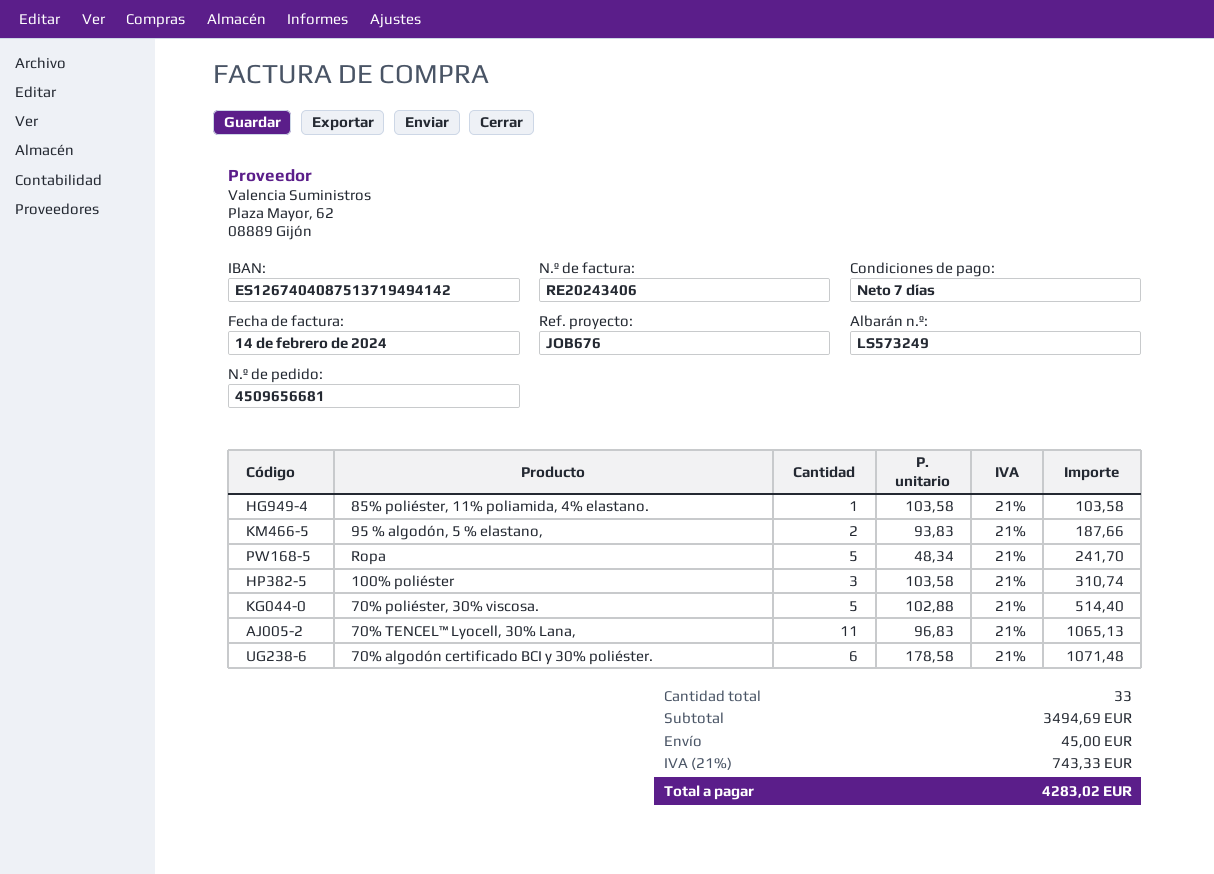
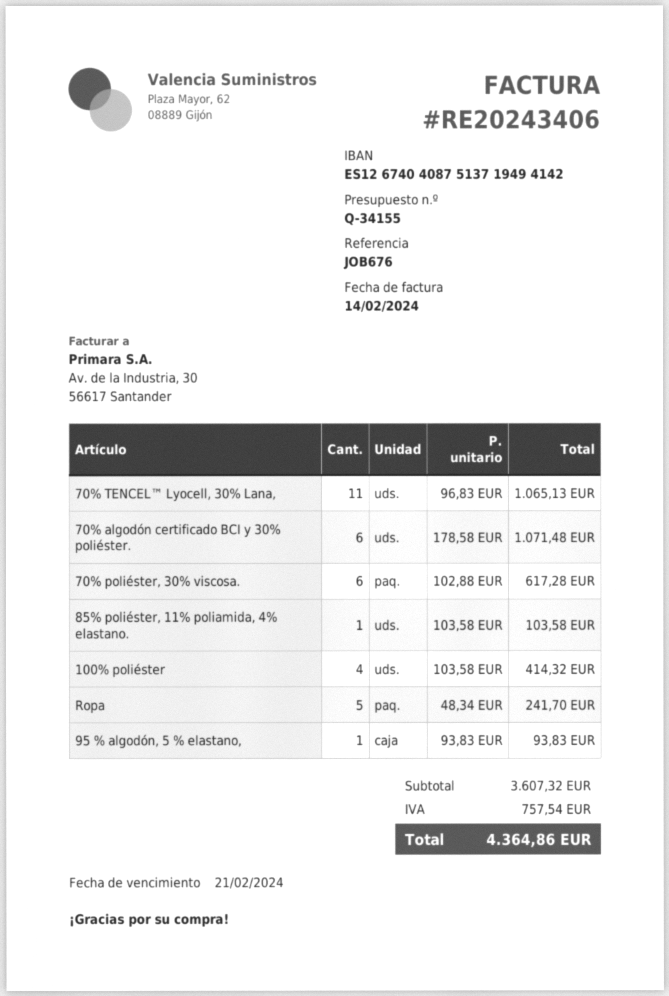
95 % algodón, 5 % elastano,: 2 x 93.83 = 187.66 -> 1 x 93.83 = 93.83
100% poliéster: 3 x 103.58 = 310.74 -> 4 x 103.58 = 414.32
70% poliéster, 30% viscosa.: 5 x 102.88 = 514.40 -> 6 x 102.88 = 617.28
subtotal: 3494.69 -> 3607.32
shipping: 45.00 -> none
tax: 743.33 -> 757.54
total: 4283.02 -> 4364.86

